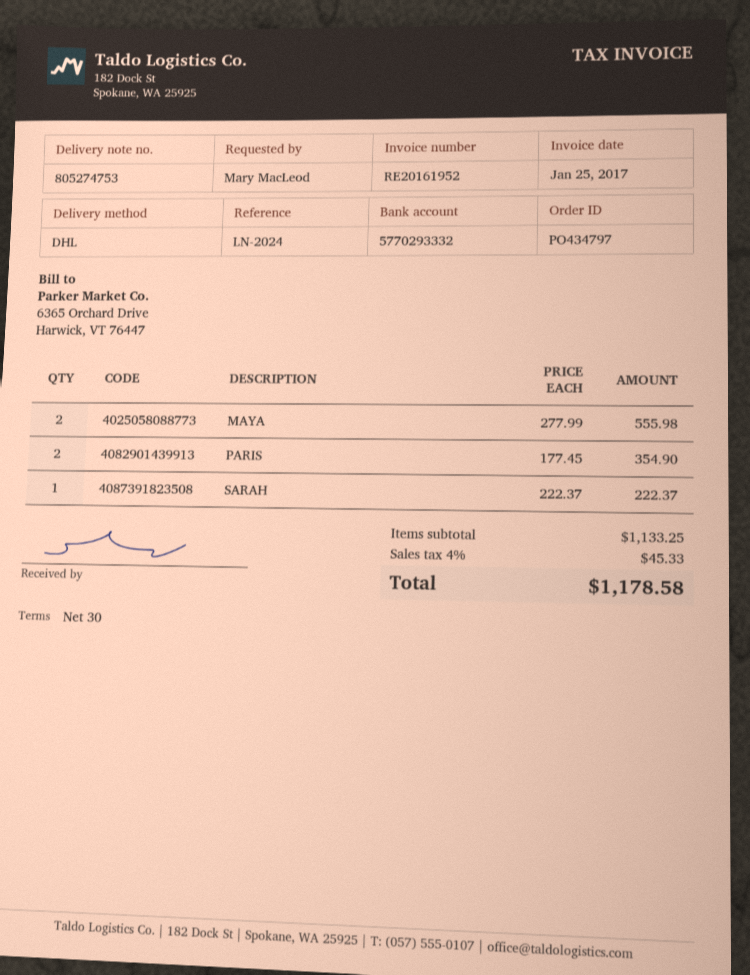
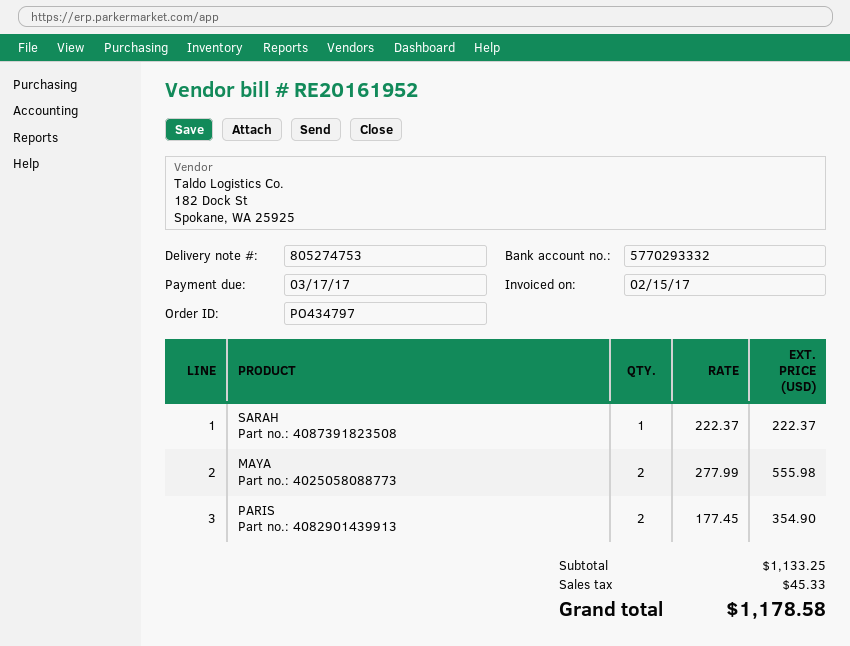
invoice date: 2017-01-25 -> 2017-02-15

